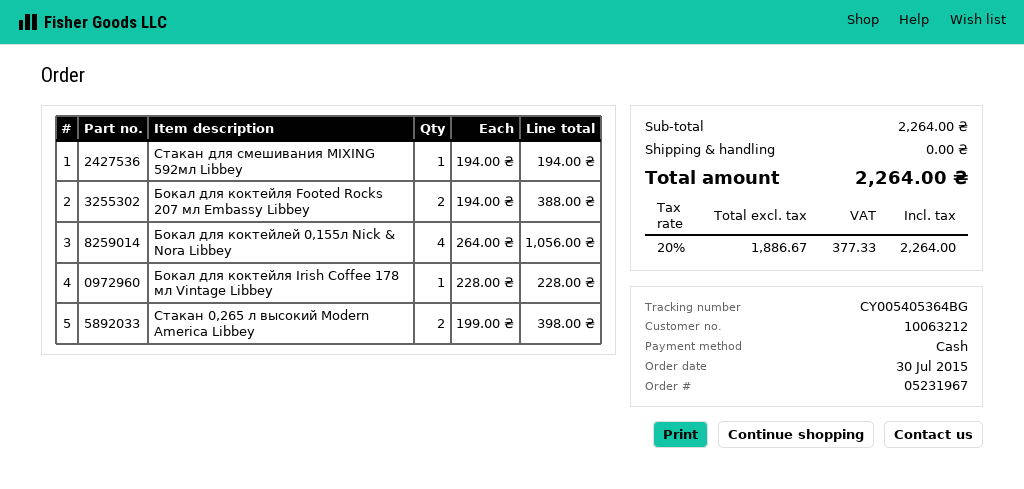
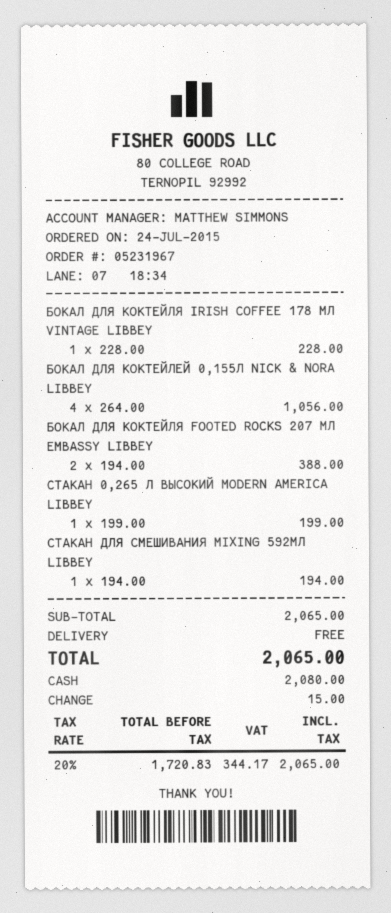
order date: 2015-07-30 -> 2015-07-24
Стакан 0,265 л высокий Modern America Libbey: 2 x 199.00 = 398.00 -> 1 x 199.00 = 199.00
subtotal: 2264.00 -> 2065.00
net: 1886.67 -> 1720.83
tax: 20% = 377.33 -> 20% = 344.17
total: 2264.00 -> 2065.00

